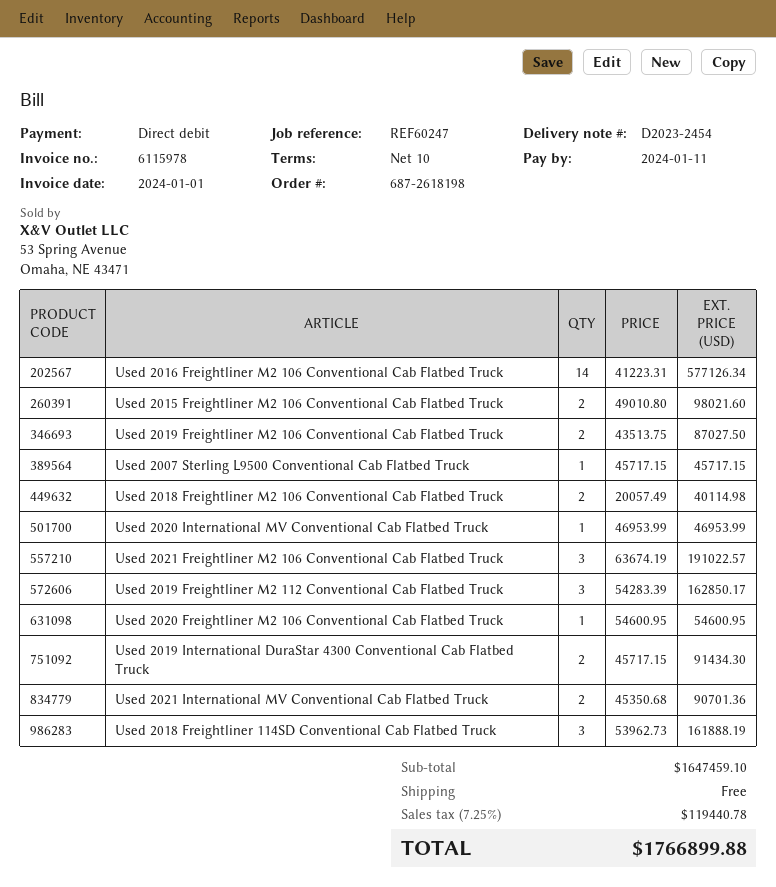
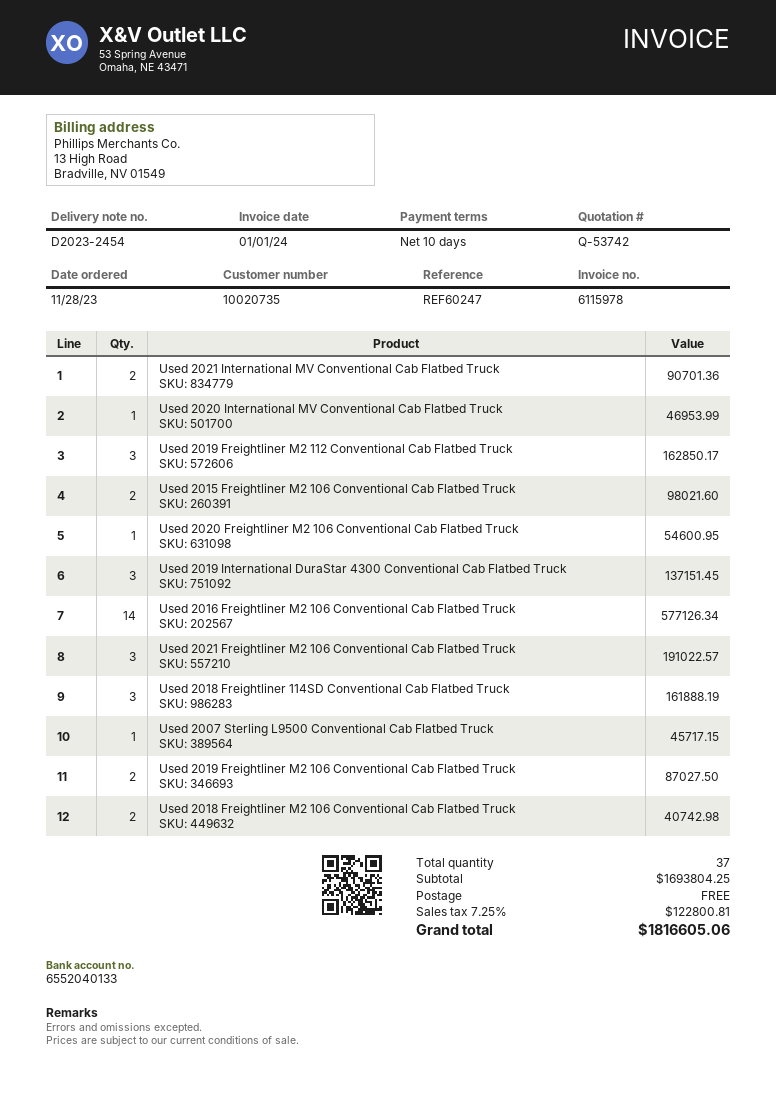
Used 2018 Freightliner M2 106 Conventional Cab Flatbed Truck: 2 for 40114.98 -> 2 for 40742.98
Used 2019 International DuraStar 4300 Conventional Cab Flatbed Truck: 2 for 91434.30 -> 3 for 137151.45
subtotal: 1647459.10 -> 1693804.25
tax: 7.25% = 119440.78 -> 7.25% = 122800.81
total: 1766899.88 -> 1816605.06

